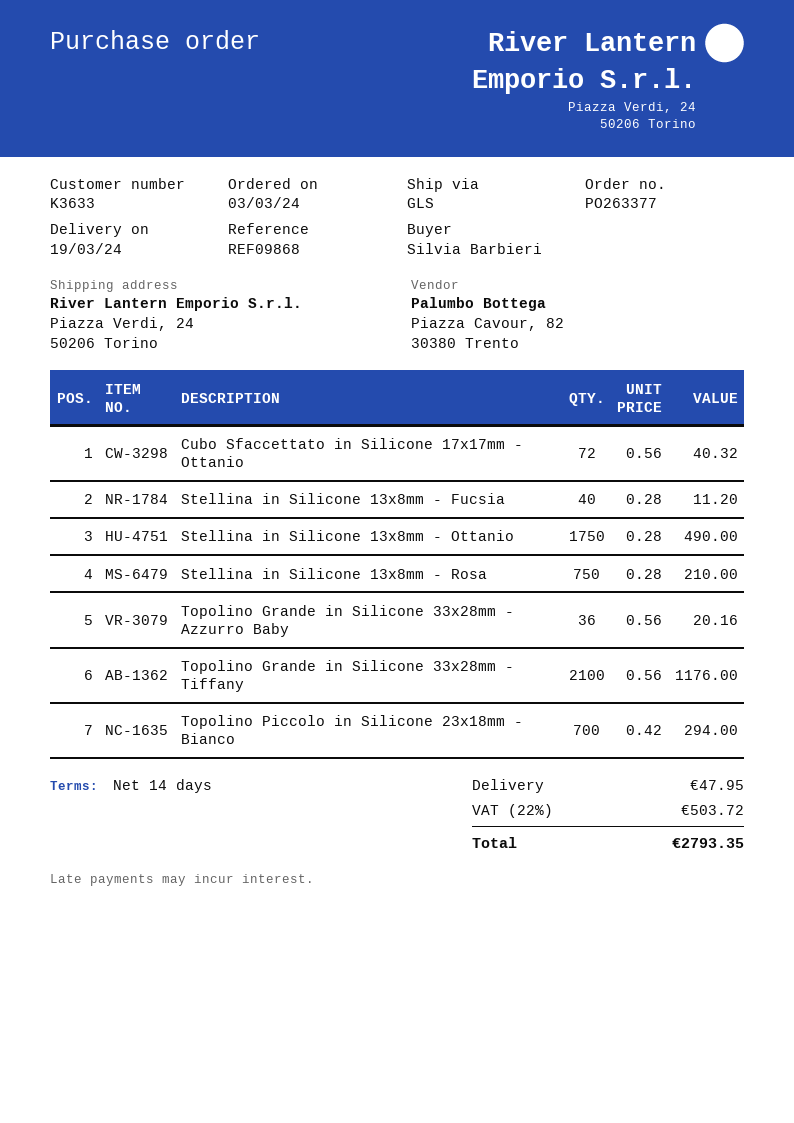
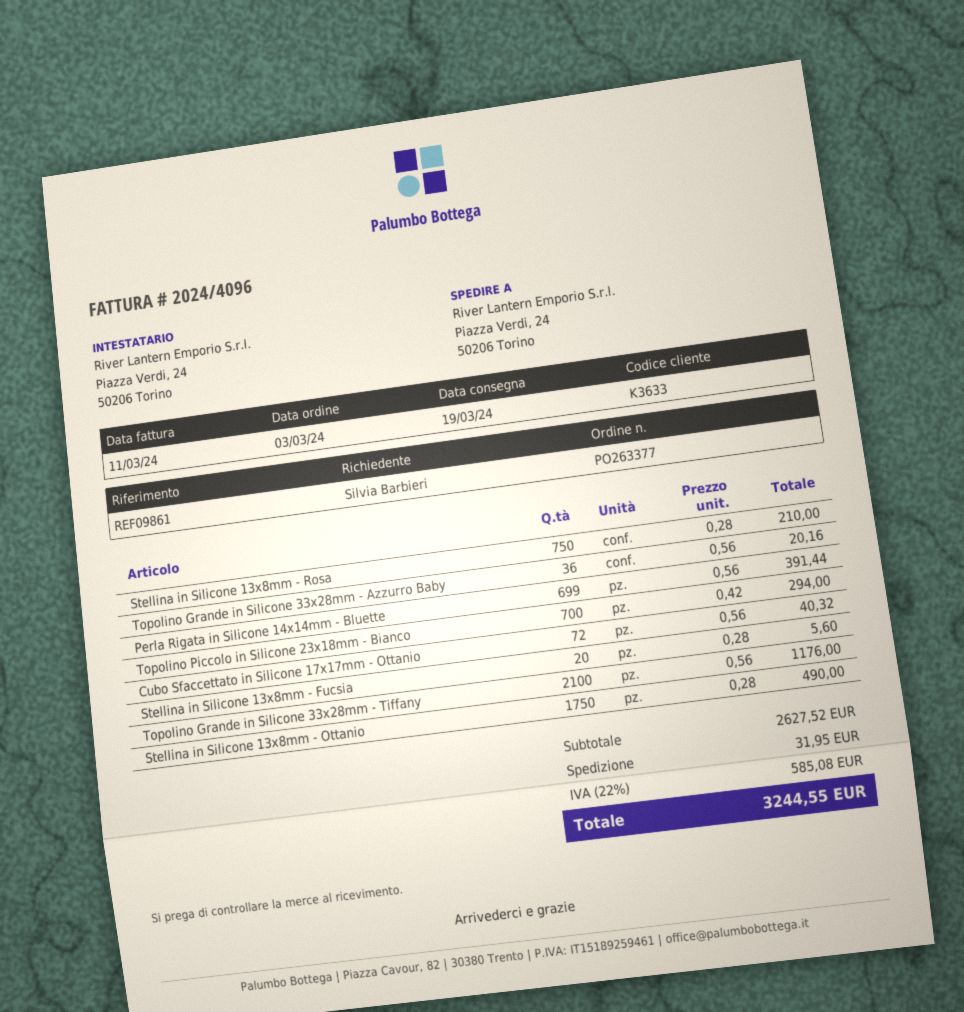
reference: REF09868 -> REF09861
Stellina in Silicone 13x8mm - Fucsia: 40 x 0.28 = 11.20 -> 20 x 0.28 = 5.60
Perla Rigata in Silicone 14x14mm - Bluette: none -> 699 x 0.56 = 391.44
shipping: 47.95 -> 31.95
tax: 22% = 503.72 -> 22% = 585.08
total: 2793.35 -> 3244.55

